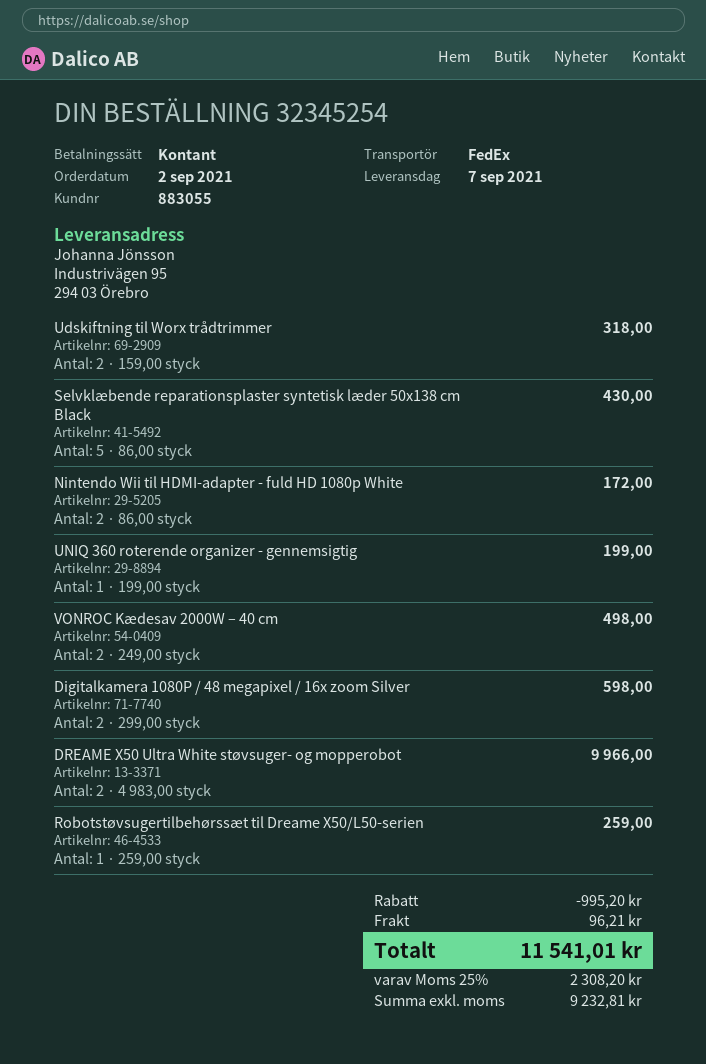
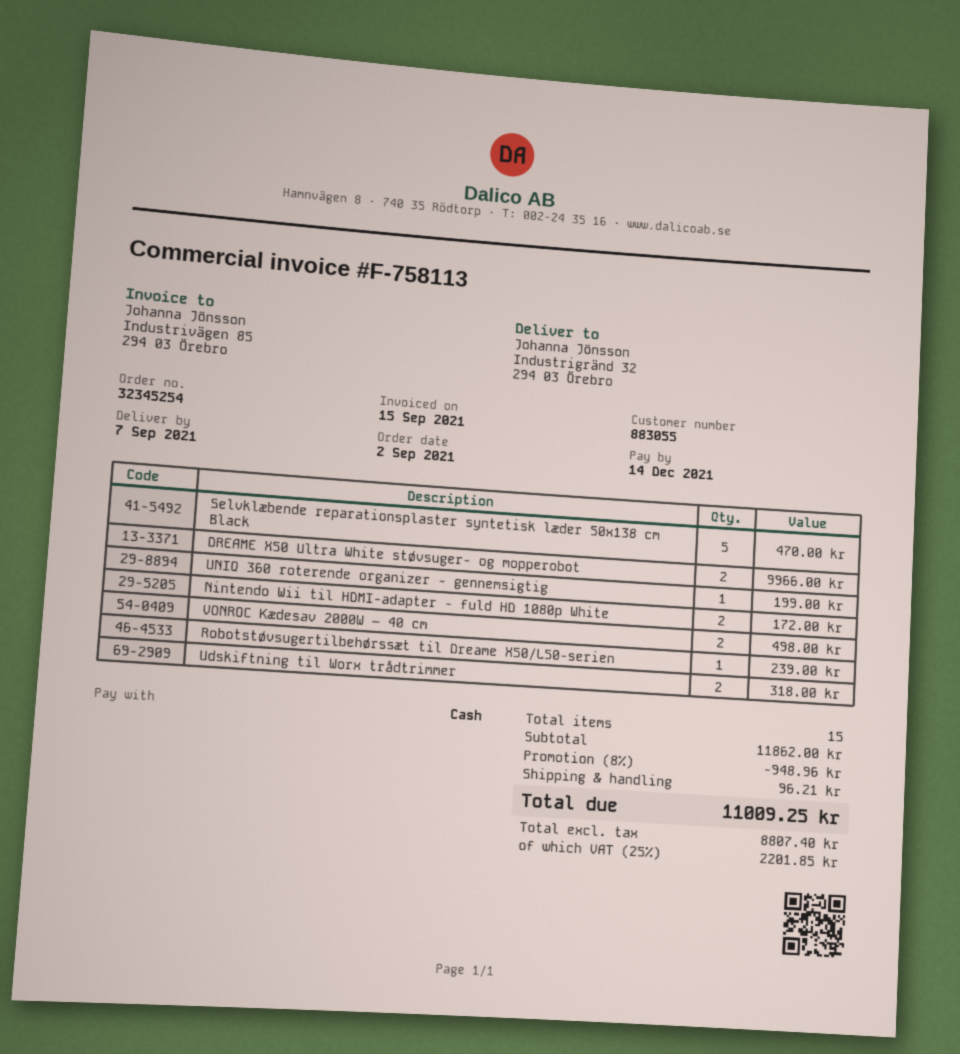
ship to: Industrivägen 95, 294 03 Örebro -> Industrigränd 32, 294 03 Örebro
Selvklæbende reparationsplaster syntetisk læder 50x138 cm Black: 5 for 430.00 -> 5 for 470.00
Digitalkamera 1080P / 48 megapixel / 16x zoom Silver: 2 for 598.00 -> none
Robotstøvsugertilbehørssæt til Dreame X50/L50-serien: 1 for 259.00 -> 1 for 239.00
discount: 995.20 -> 948.96
net: 9232.81 -> 8807.40
tax: 25% = 2308.20 -> 25% = 2201.85
total: 11541.01 -> 11009.25

